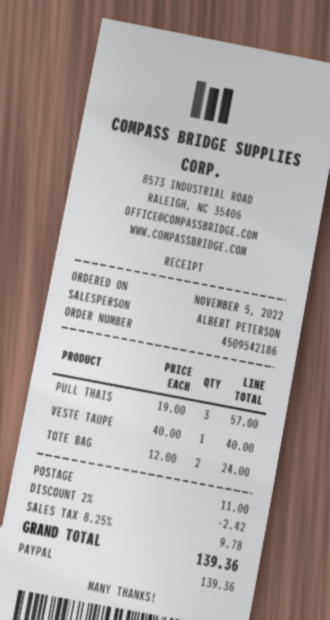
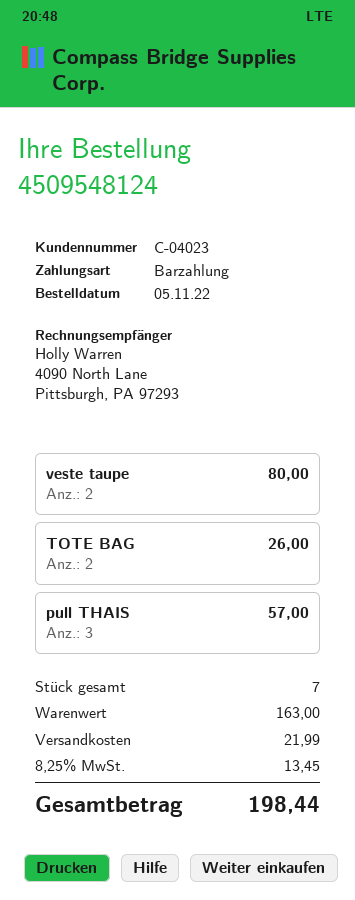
order number: 4509542186 -> 4509548124
payment method: PayPal -> cash
VESTE TAUPE: 1 for 40.00 -> 2 for 80.00
TOTE BAG: 2 for 24.00 -> 2 for 26.00
discount: 2% = 2.42 -> none
shipping: 11.00 -> 21.99
tax: 8.25% = 9.78 -> 8.25% = 13.45
total: 139.36 -> 198.44

